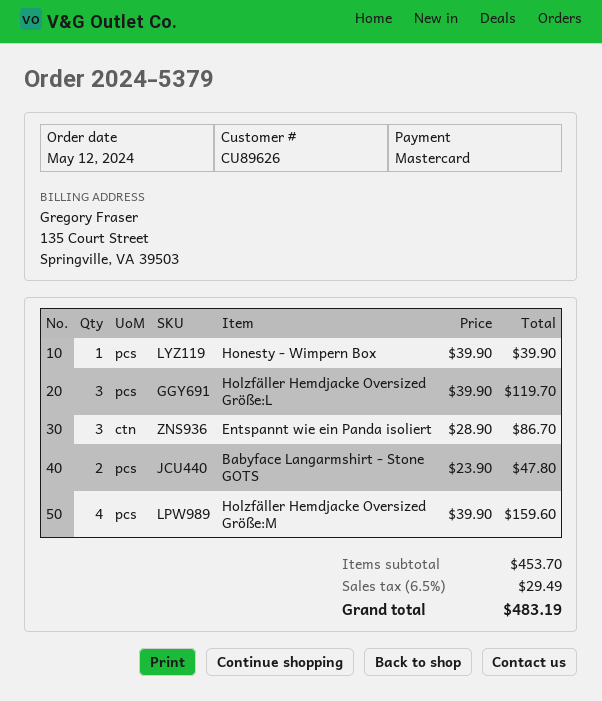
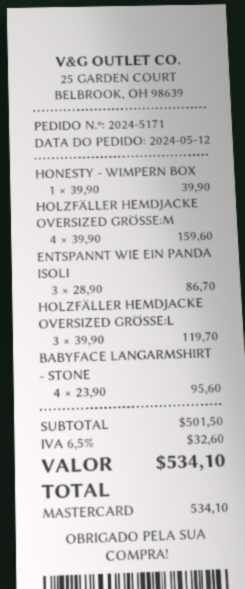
order number: 2024-5379 -> 2024-5171
Babyface Langarmshirt - Stone GOTS: 2 x 23.90 = 47.80 -> 4 x 23.90 = 95.60
subtotal: 453.70 -> 501.50
tax: 6.5% = 29.49 -> 6.5% = 32.60
total: 483.19 -> 534.10

